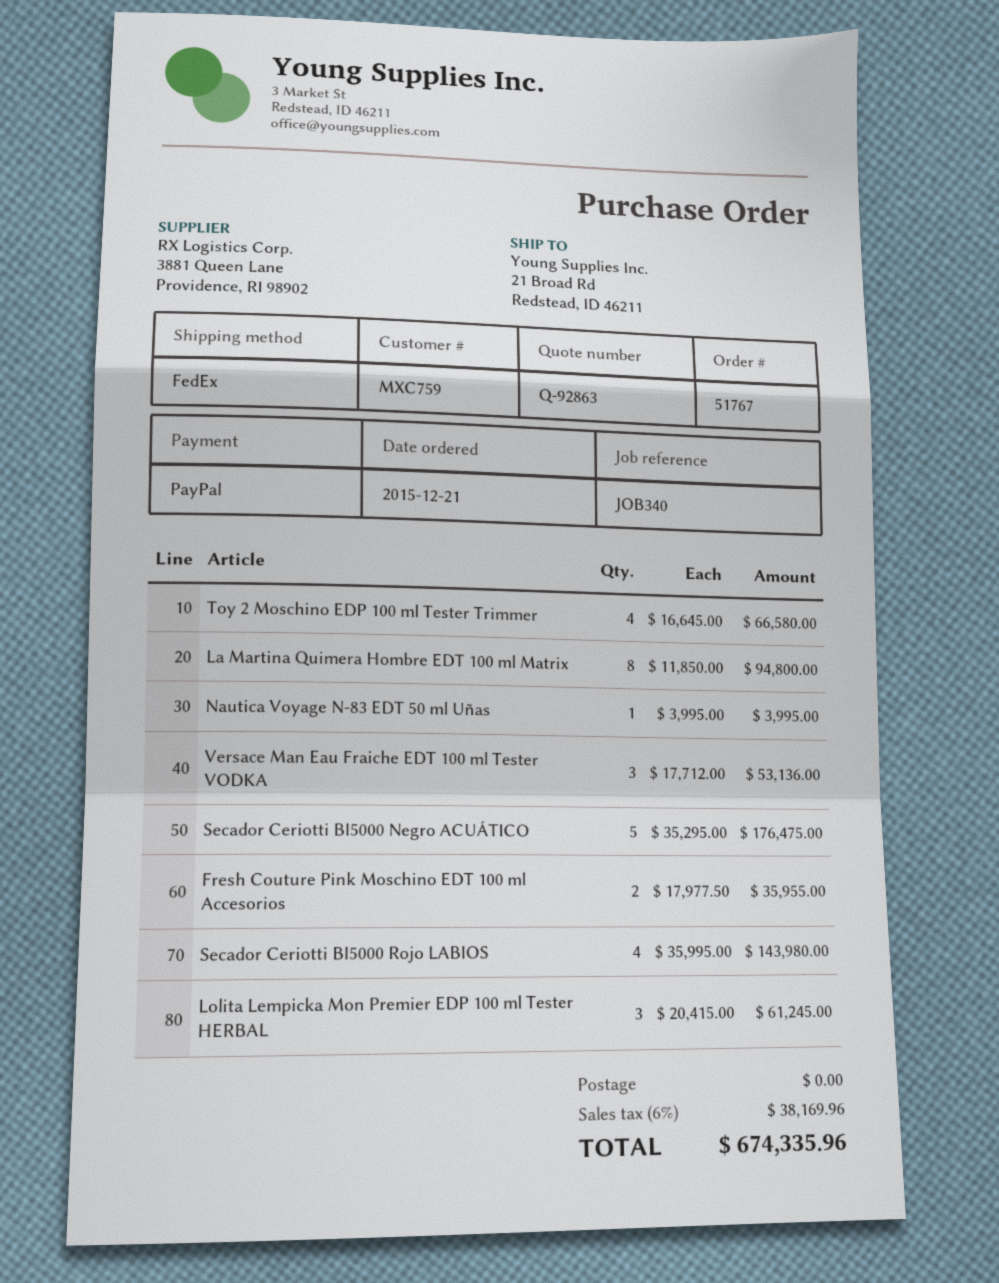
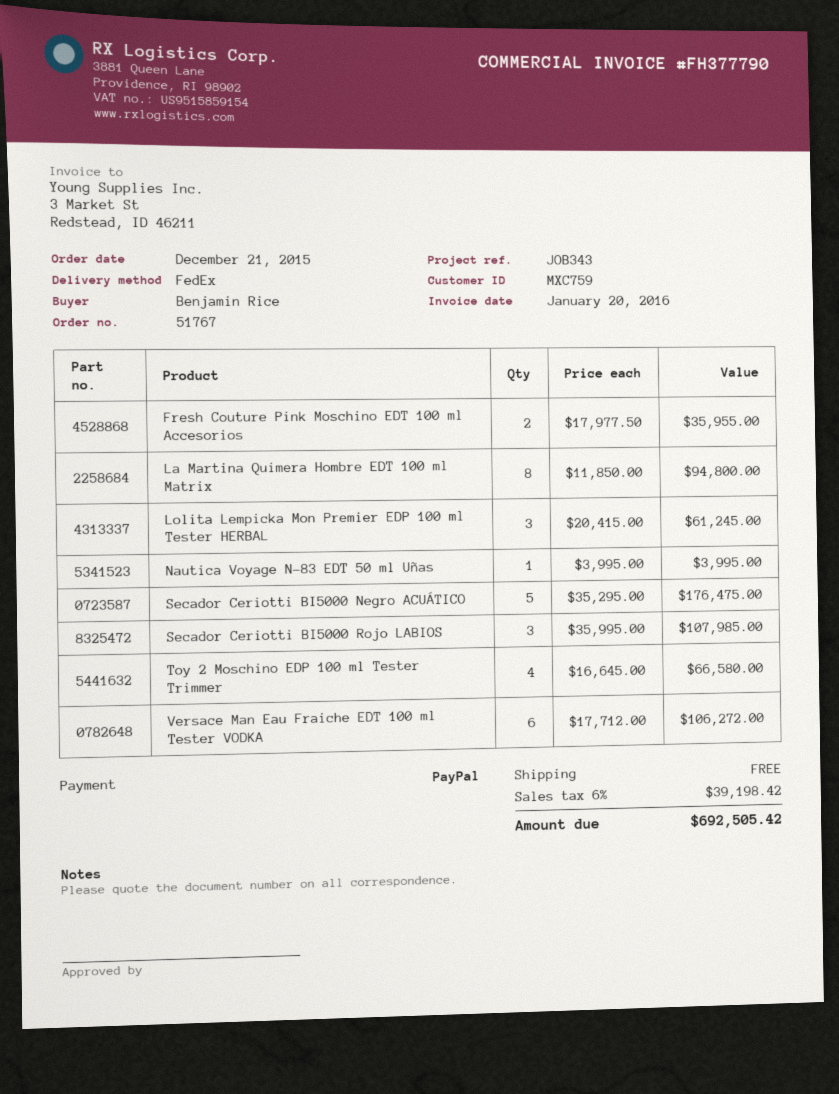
reference: JOB340 -> JOB343
Versace Man Eau Fraiche EDT 100 ml Tester VODKA: 3 x 17712.00 = 53136.00 -> 6 x 17712.00 = 106272.00
Secador Ceriotti BI5000 Rojo LABIOS: 4 x 35995.00 = 143980.00 -> 3 x 35995.00 = 107985.00
tax: 6% = 38169.96 -> 6% = 39198.42
total: 674335.96 -> 692505.42

